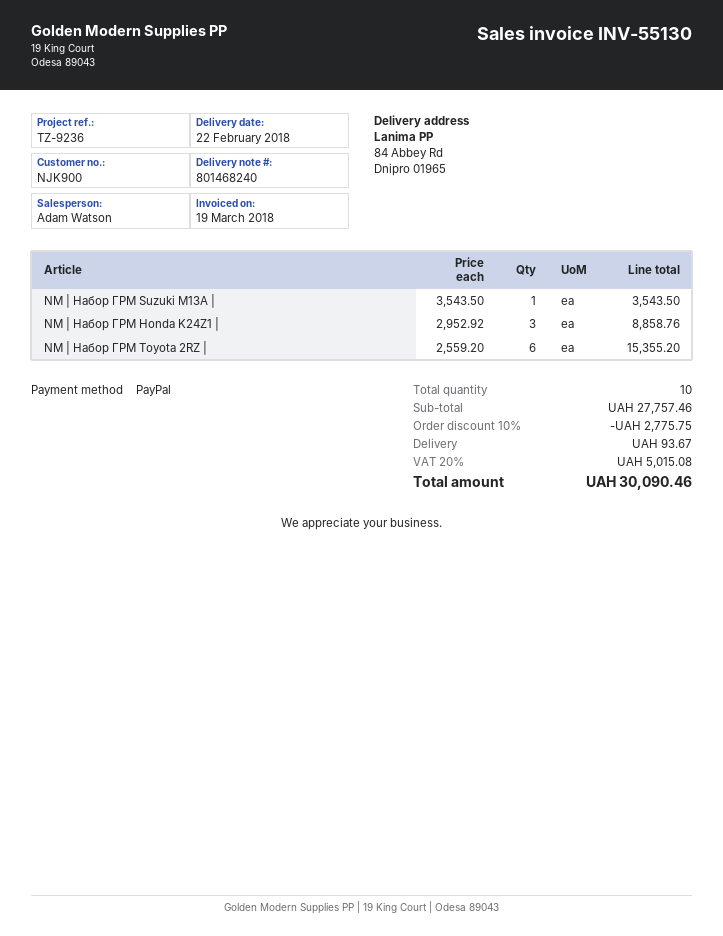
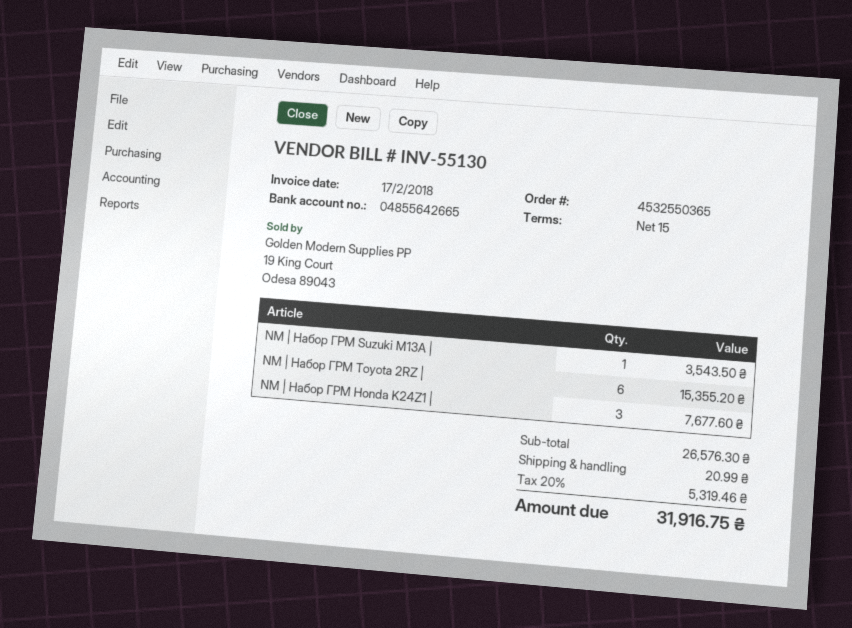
invoice date: 2018-03-19 -> 2018-02-17
NM | Набор ГРМ Honda K24Z1 |: 3 for 8858.76 -> 3 for 7677.60
subtotal: 27757.46 -> 26576.30
discount: 10% = 2775.75 -> none
shipping: 93.67 -> 20.99
tax: 20% = 5015.08 -> 20% = 5319.46
total: 30090.46 -> 31916.75

